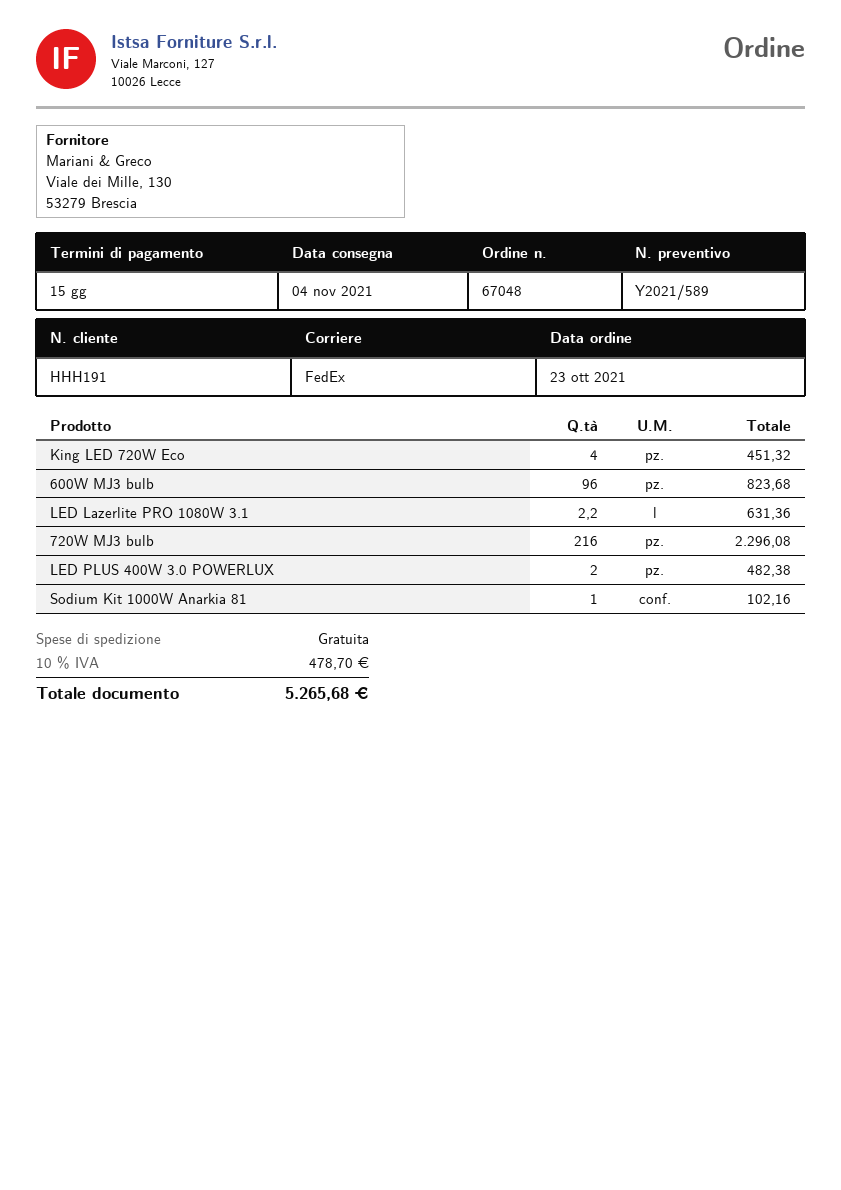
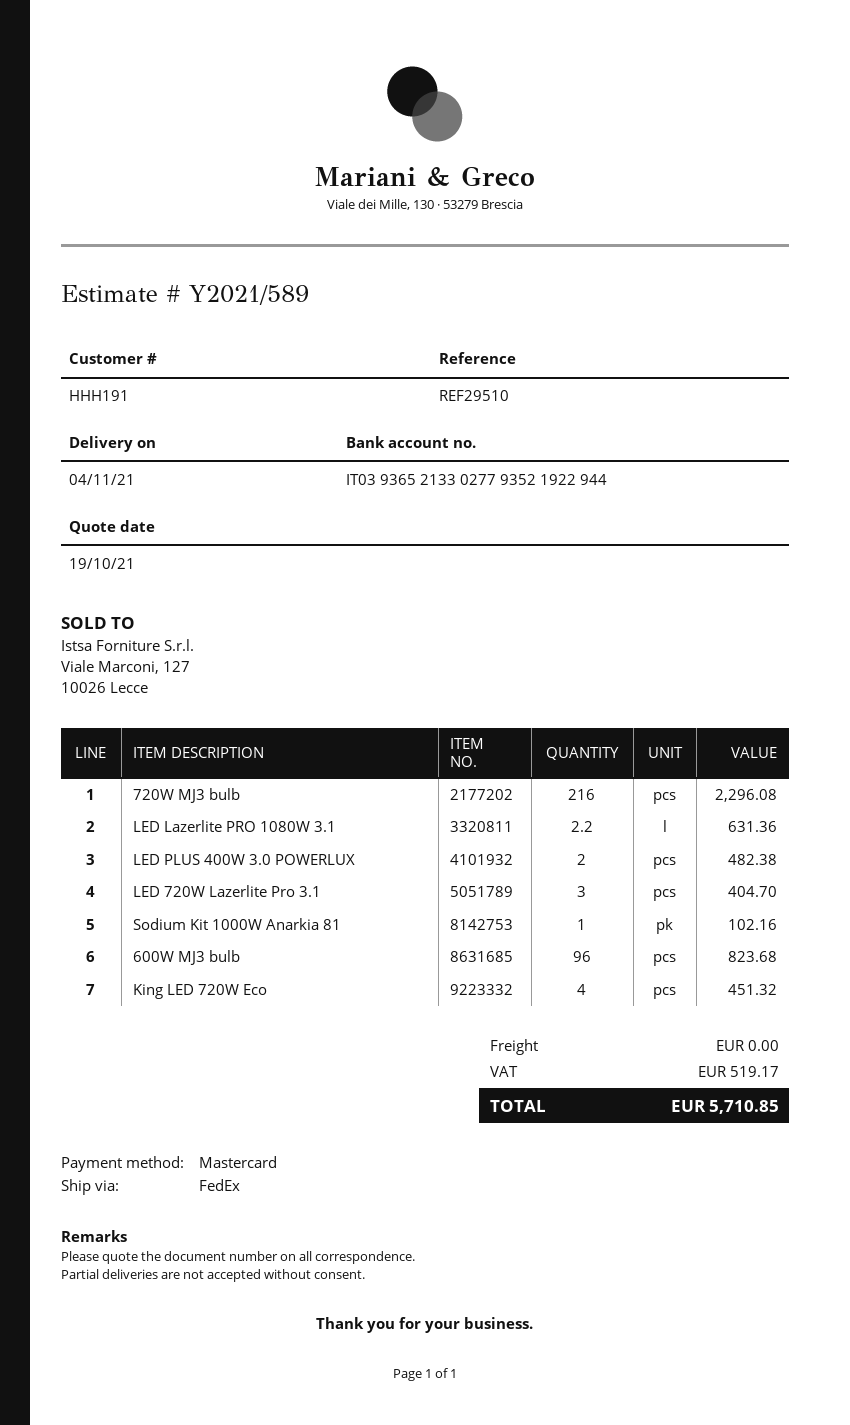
LED 720W Lazerlite Pro 3.1: none -> 3 for 404.70
tax: 478.70 -> 519.17
total: 5265.68 -> 5710.85

